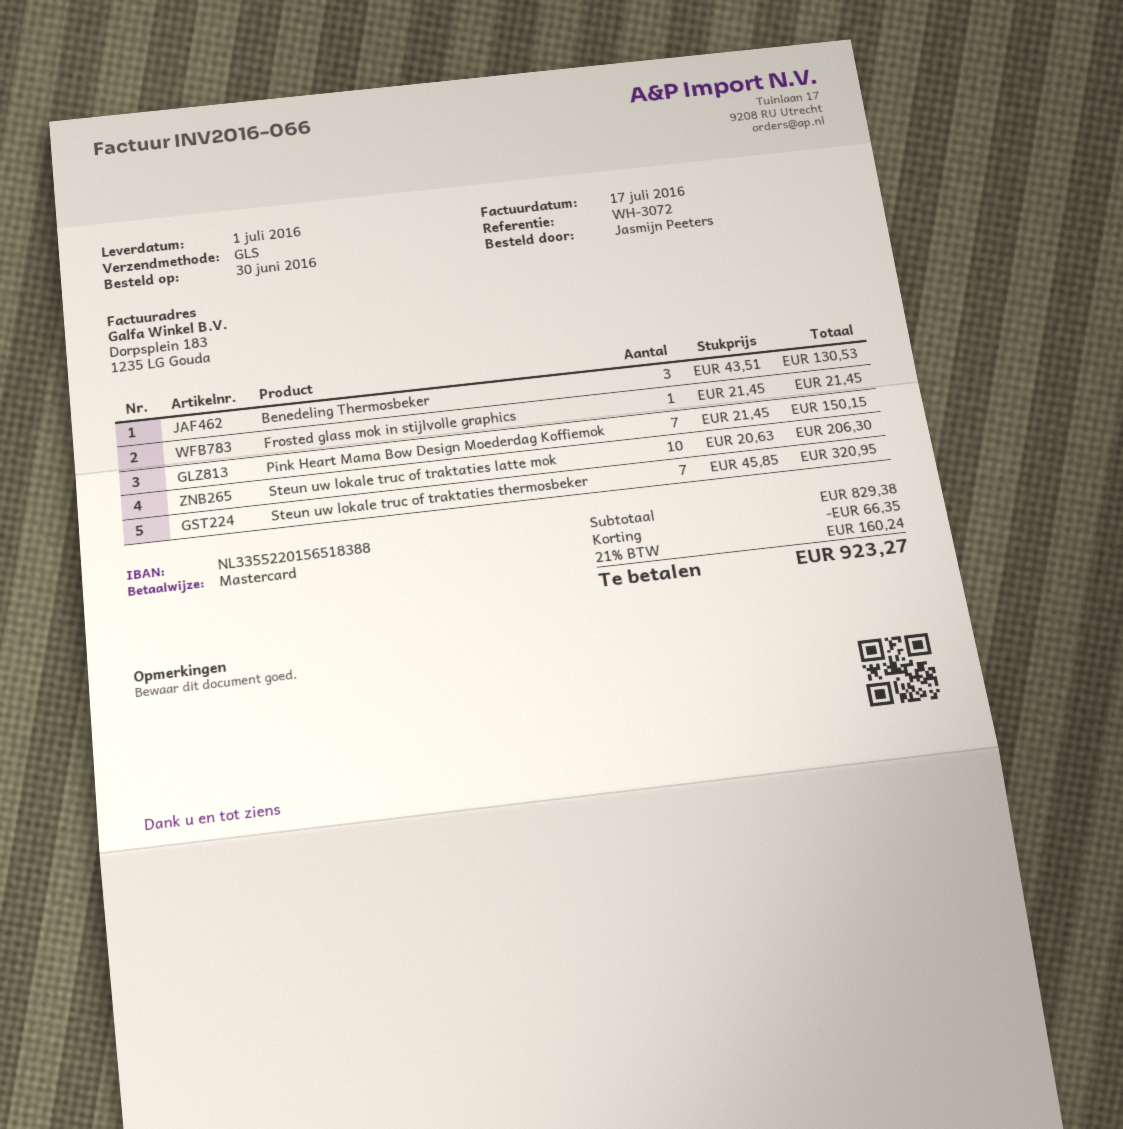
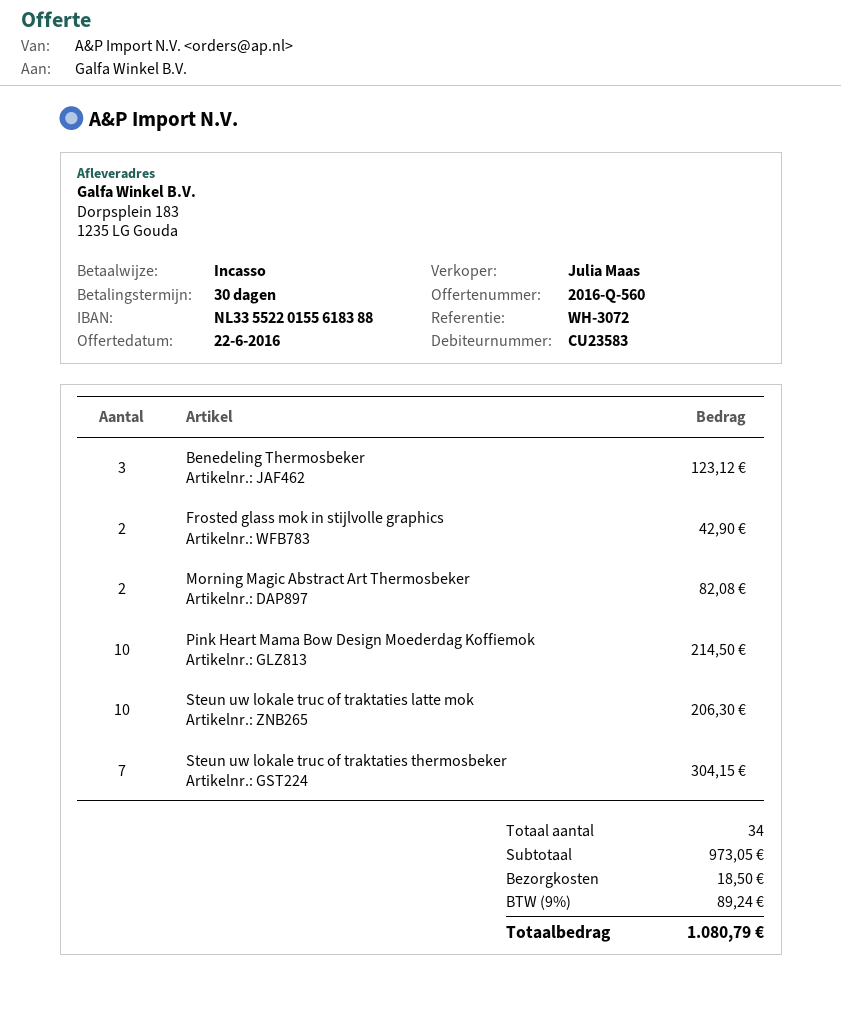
payment method: Mastercard -> direct debit
bank account: NL3355220156518388 -> NL3355220155618388
Benedeling Thermosbeker: 3 for 130.53 -> 3 for 123.12
Frosted glass mok in stijlvolle graphics: 1 for 21.45 -> 2 for 42.90
Pink Heart Mama Bow Design Moederdag Koffiemok: 7 for 150.15 -> 10 for 214.50
Steun uw lokale truc of traktaties thermosbeker: 7 for 320.95 -> 7 for 304.15
Morning Magic Abstract Art Thermosbeker: none -> 2 for 82.08
subtotal: 829.38 -> 973.05
discount: 66.35 -> none
shipping: none -> 18.50
tax: 21% = 160.24 -> 9% = 89.24
total: 923.27 -> 1080.79

